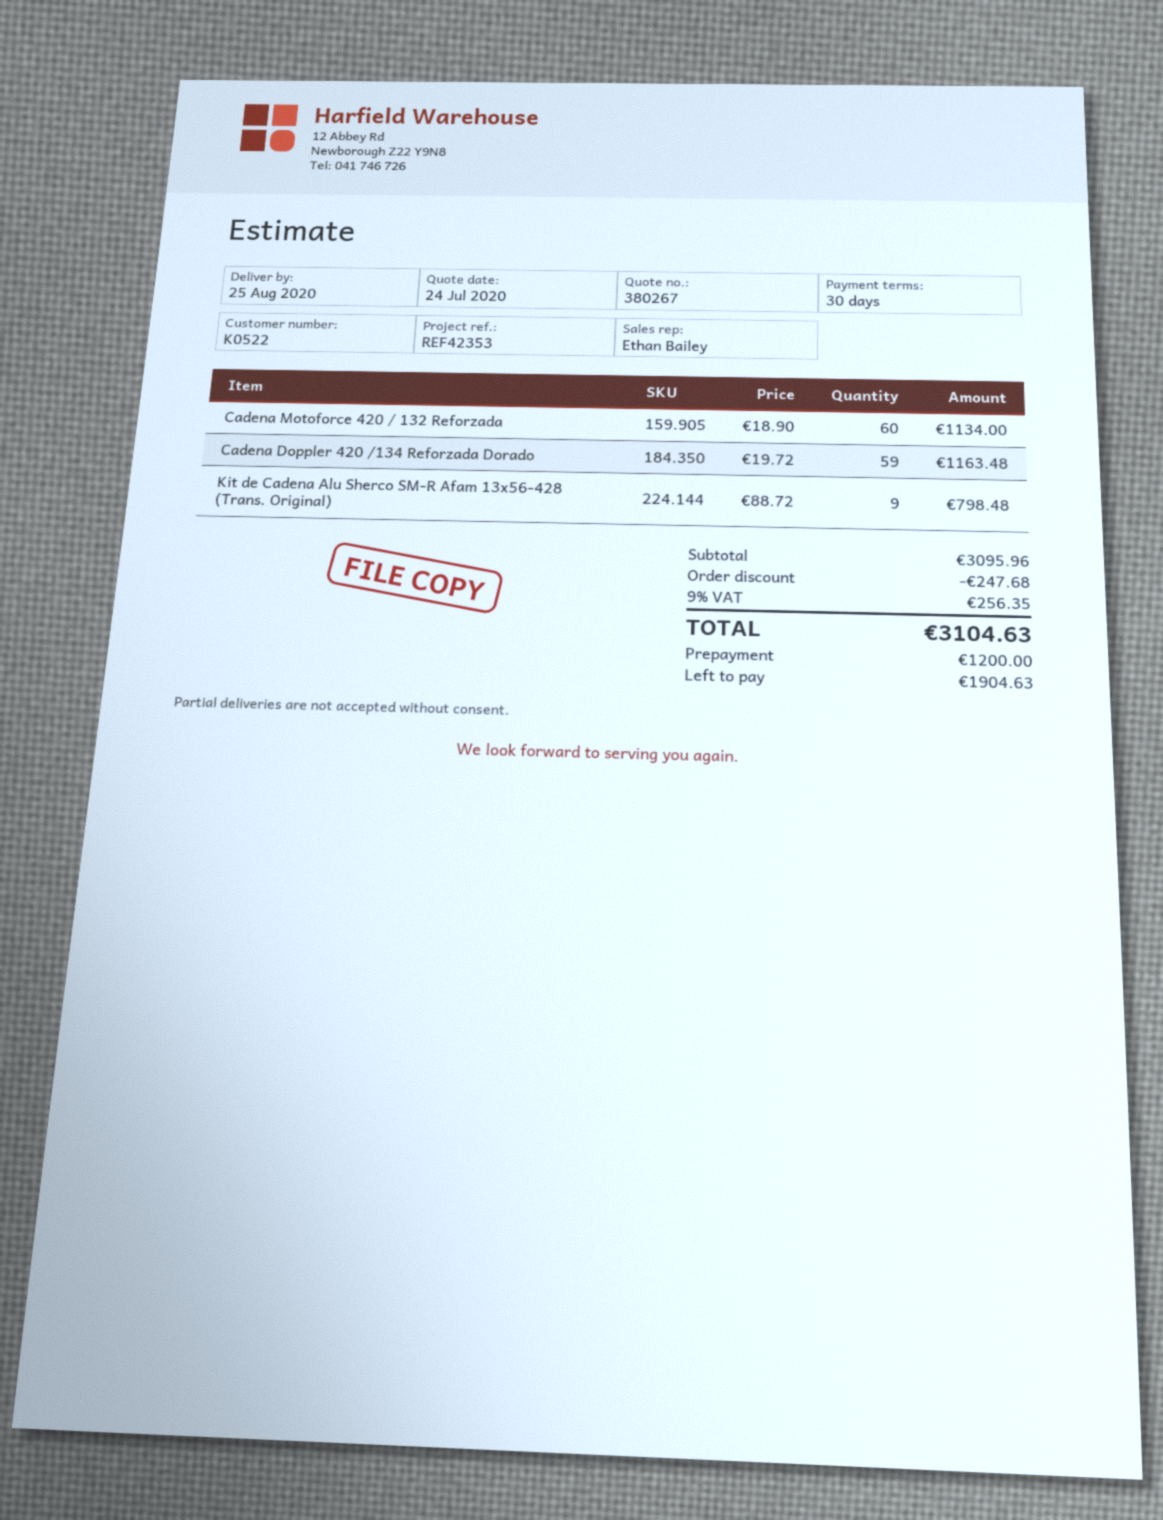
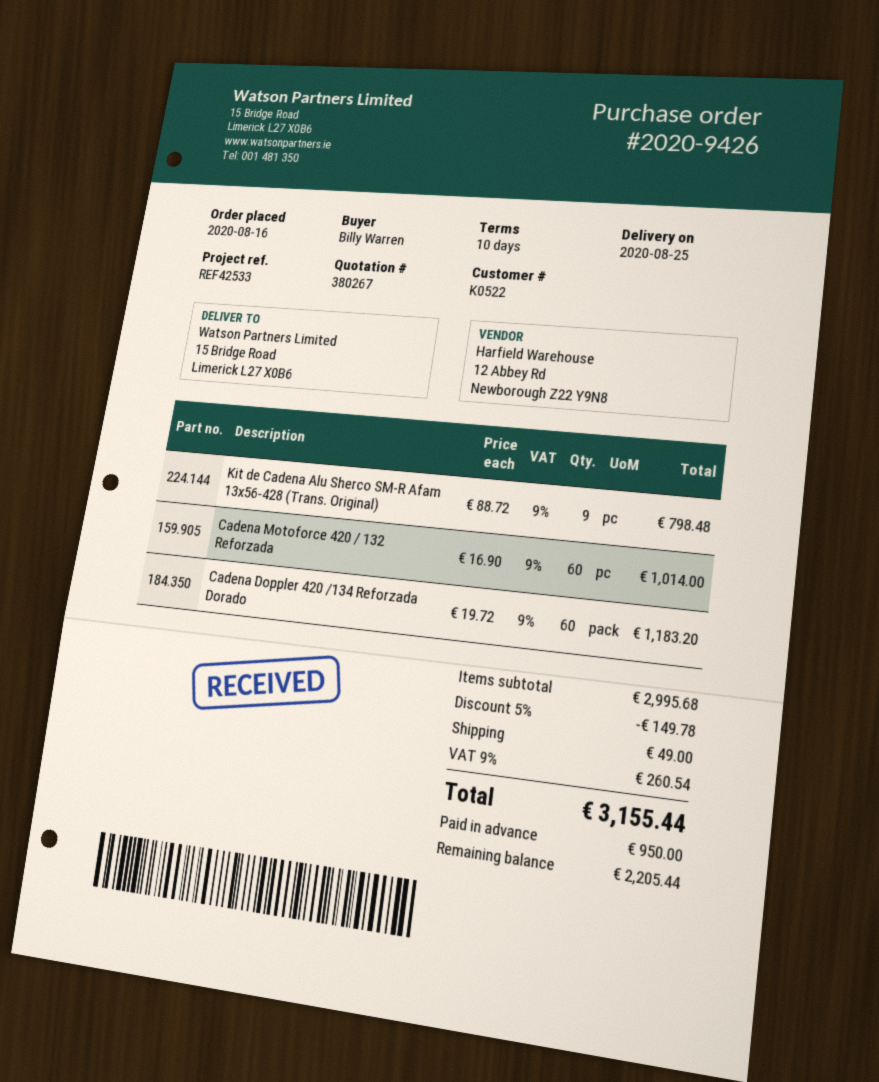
payment terms: 30 days -> 10 days
reference: REF42353 -> REF42533
Cadena Motoforce 420 / 132 Reforzada: 60 x 18.90 = 1134.00 -> 60 x 16.90 = 1014.00
Cadena Doppler 420 /134 Reforzada Dorado: 59 x 19.72 = 1163.48 -> 60 x 19.72 = 1183.20
subtotal: 3095.96 -> 2995.68
discount: 247.68 -> 149.78
shipping: none -> 49.00
tax: 9% = 256.35 -> 9% = 260.54
total: 3104.63 -> 3155.44
deposit: 1200.00 -> 950.00
balance: 1904.63 -> 2205.44

